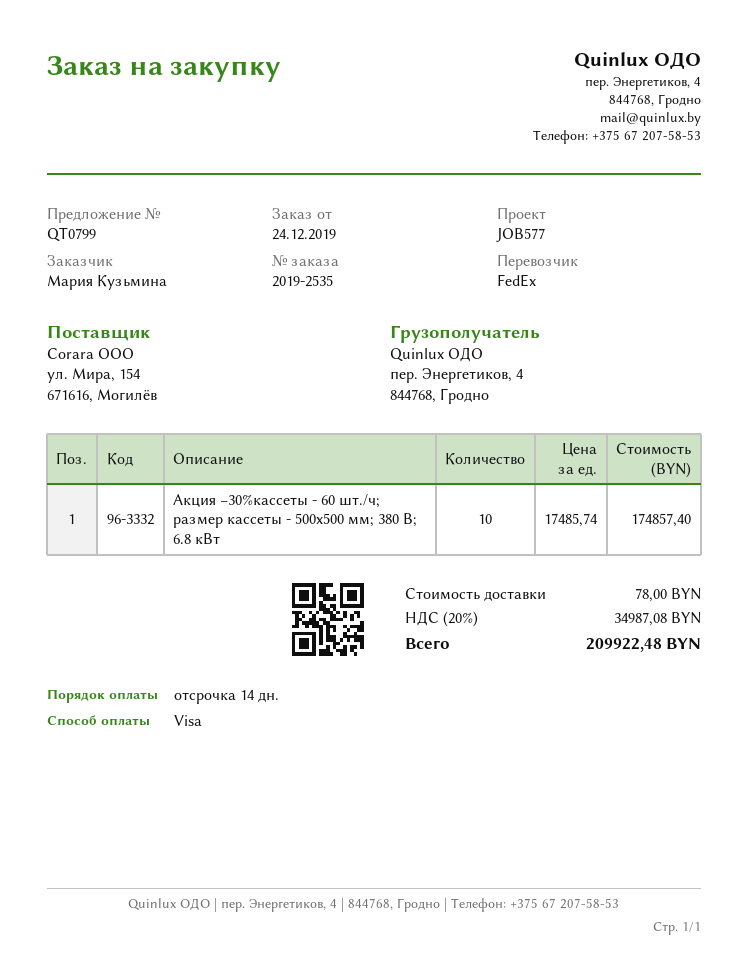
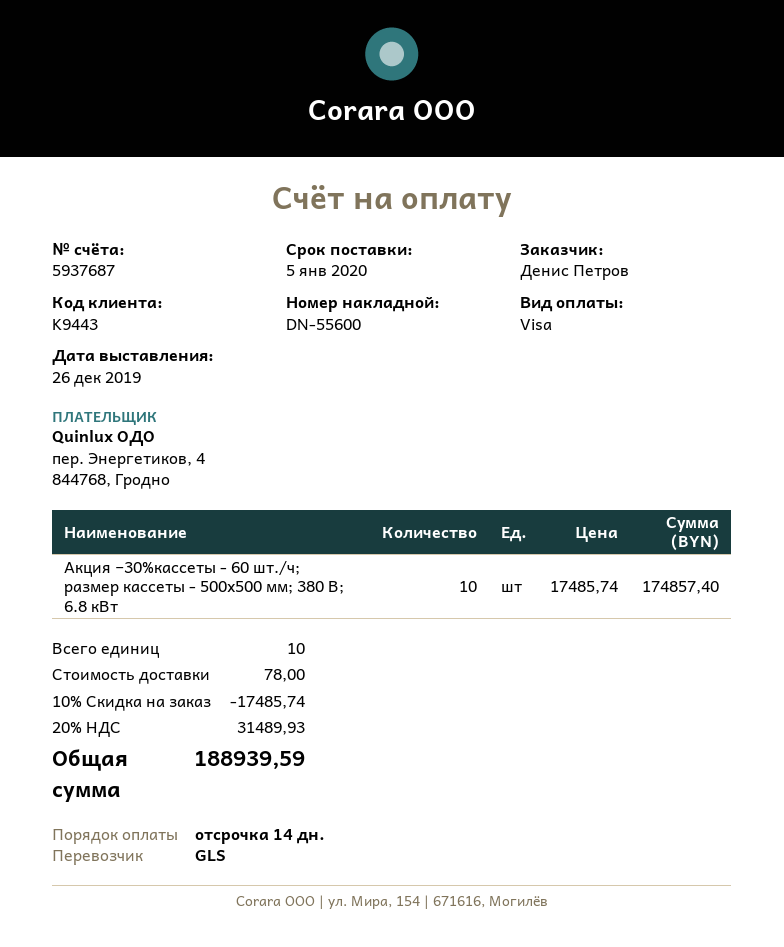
ordered by: Мария Кузьмина -> Денис Петров
shipping method: FedEx -> GLS
discount: none -> 10% = 17485.74
tax: 20% = 34987.08 -> 20% = 31489.93
total: 209922.48 -> 188939.59

